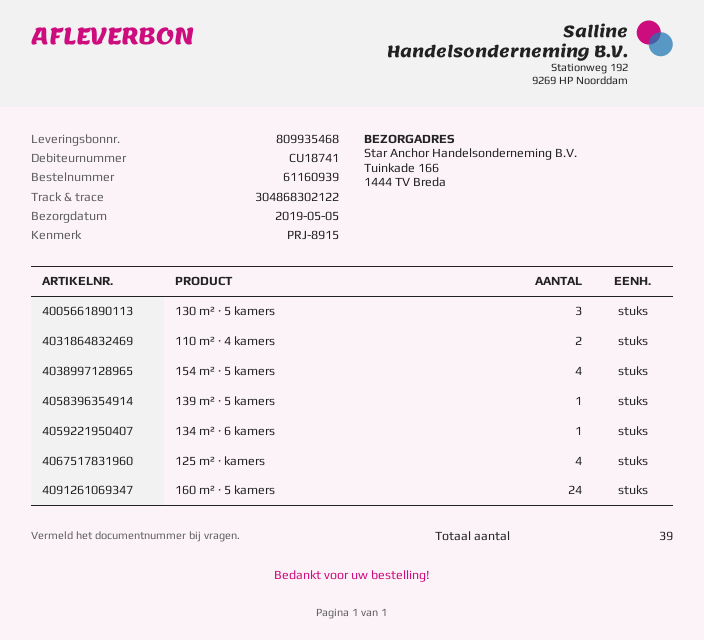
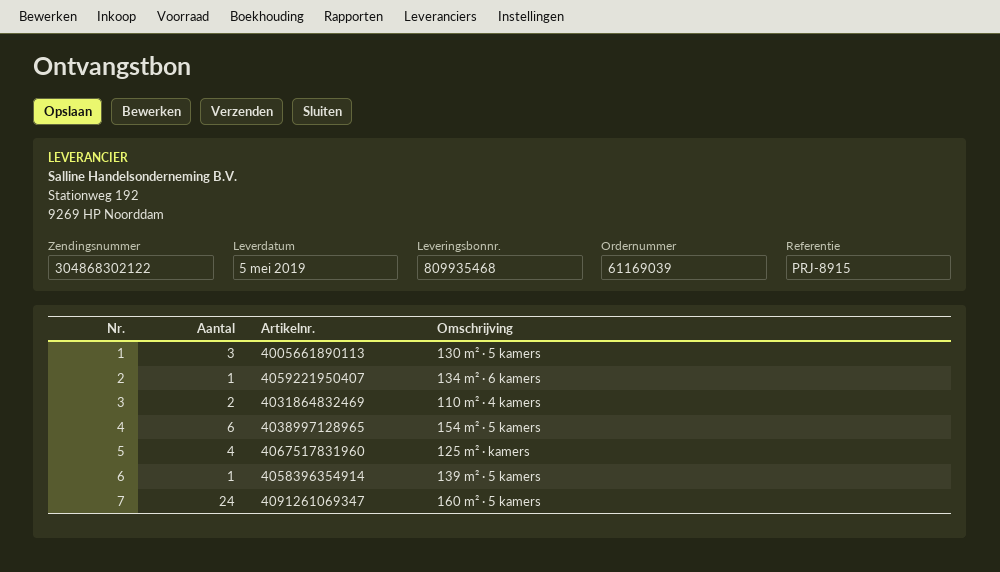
order number: 61160939 -> 61169039
154 m² · 5 kamers: 4 -> 6

